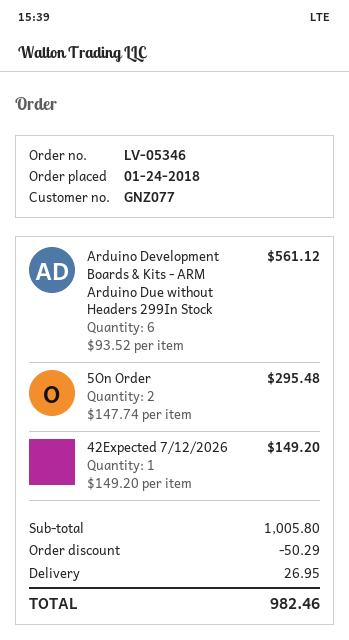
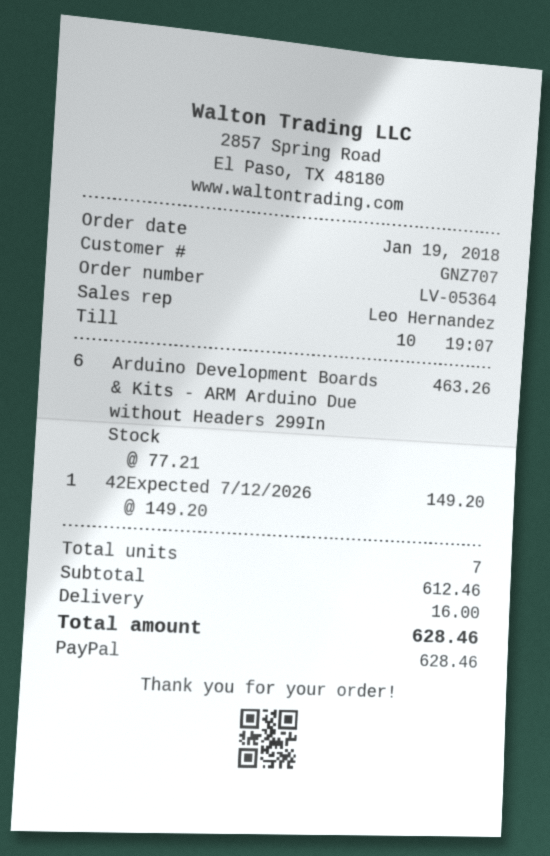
order number: LV-05346 -> LV-05364
order date: 2018-01-24 -> 2018-01-19
customer number: GNZ077 -> GNZ707
Arduino Development Boards & Kits - ARM Arduino Due without Headers 299In Stock: 6 x 93.52 = 561.12 -> 6 x 77.21 = 463.26
5On Order: 2 x 147.74 = 295.48 -> none
subtotal: 1005.80 -> 612.46
discount: 50.29 -> none
shipping: 26.95 -> 16.00
total: 982.46 -> 628.46

